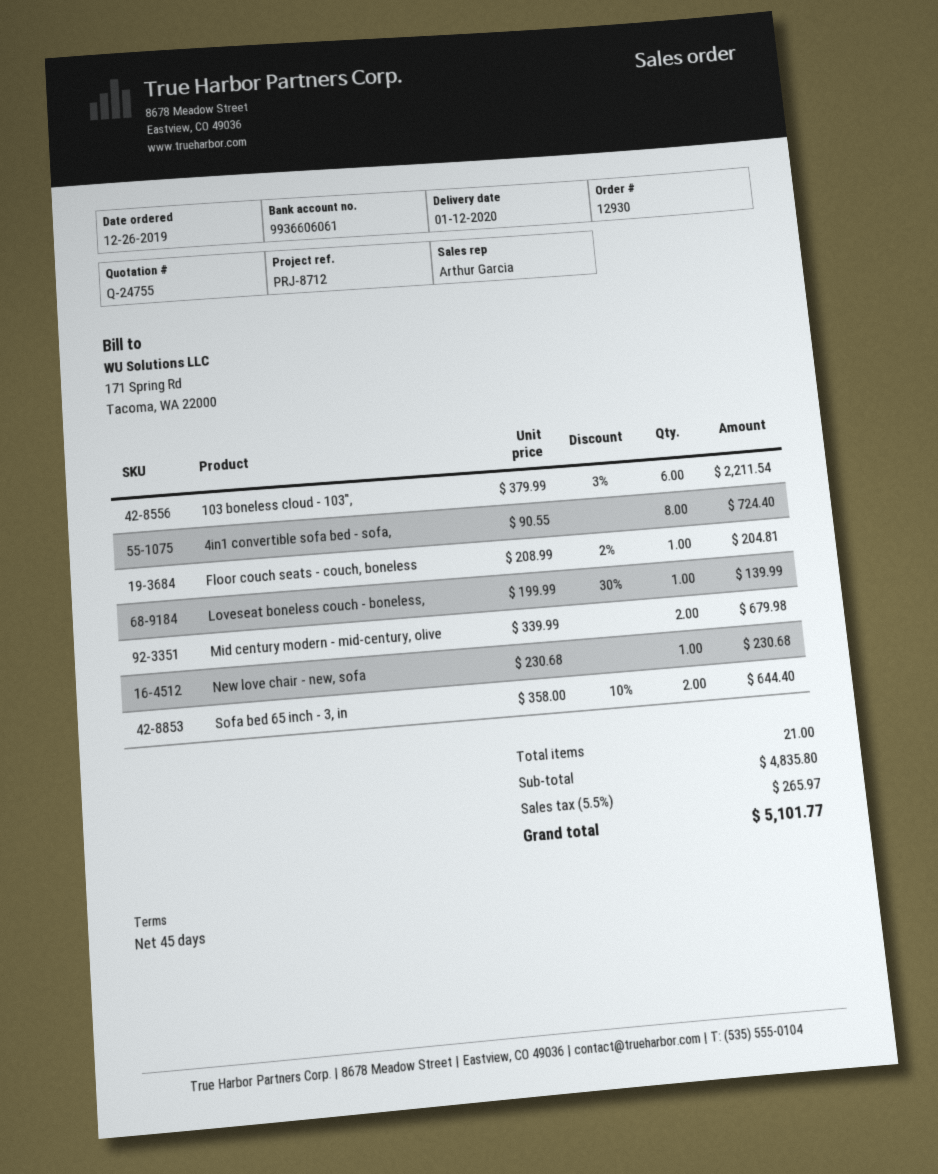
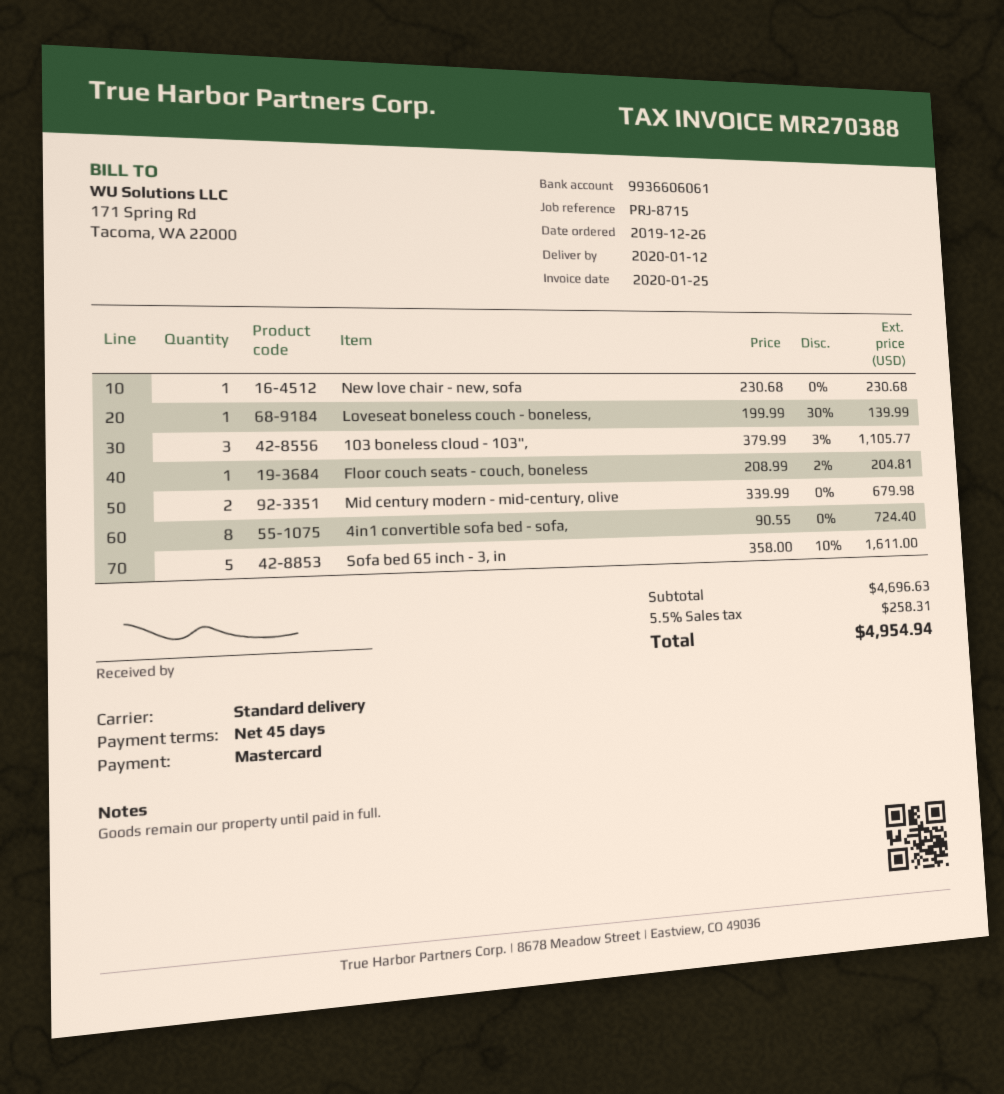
reference: PRJ-8712 -> PRJ-8715
103 boneless cloud - 103",: 6 x 379.99 - 3% = 2211.54 -> 3 x 379.99 - 3% = 1105.77
Sofa bed 65 inch - 3, in: 2 x 358.00 - 10% = 644.40 -> 5 x 358.00 - 10% = 1611.00
subtotal: 4835.80 -> 4696.63
tax: 5.5% = 265.97 -> 5.5% = 258.31
total: 5101.77 -> 4954.94

